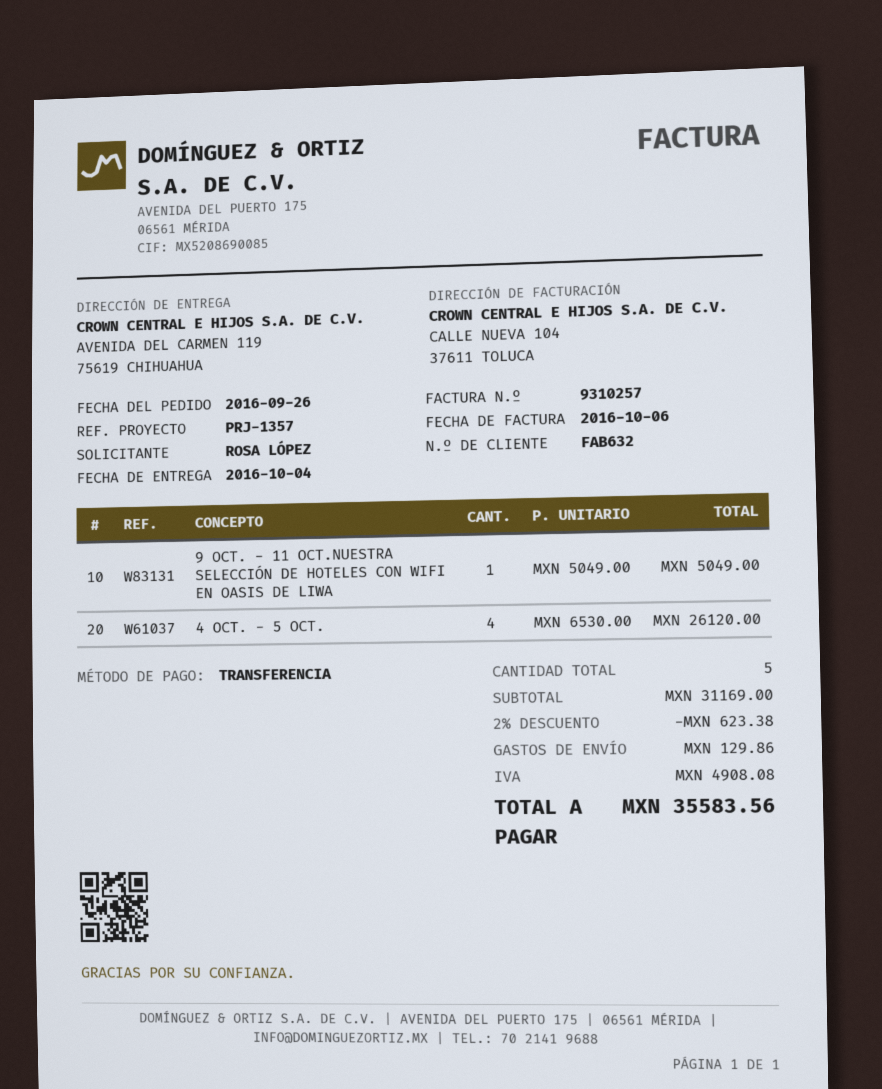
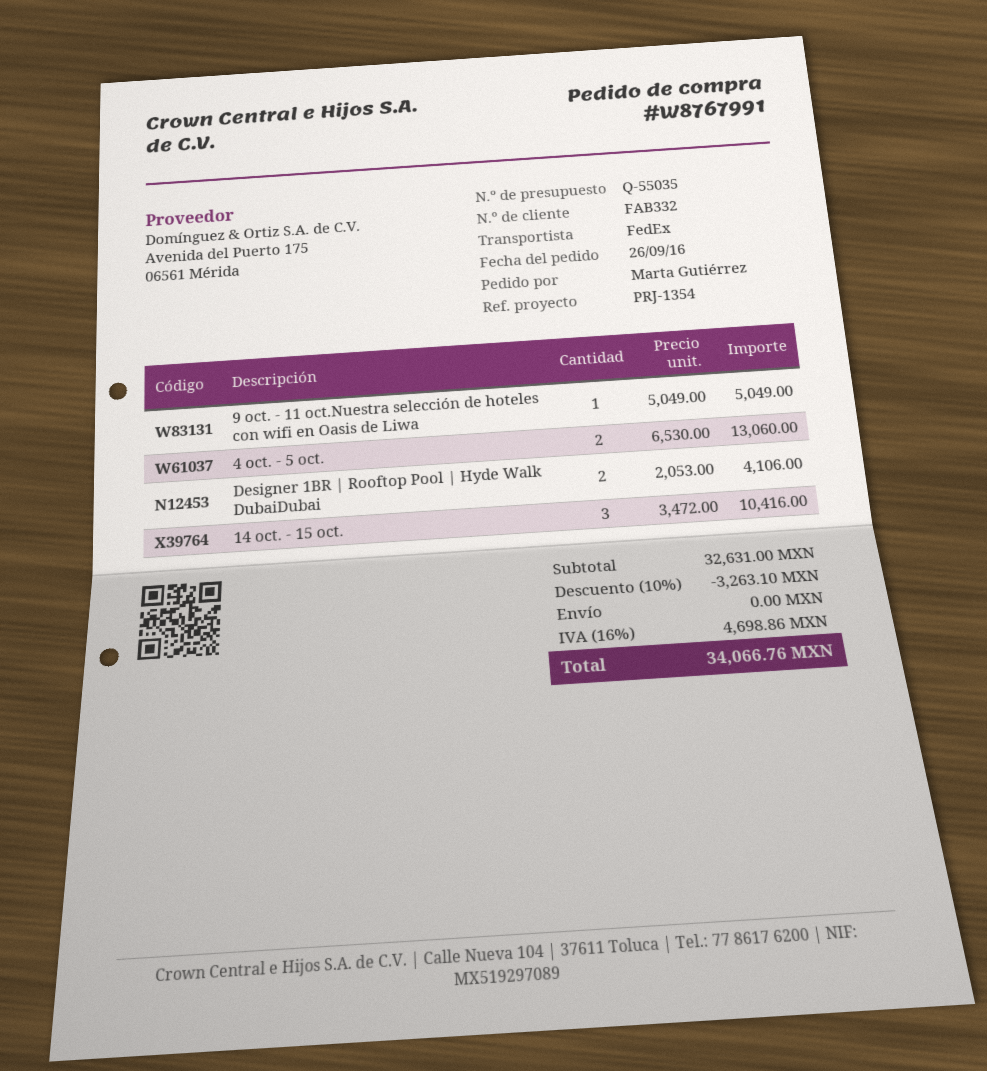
customer number: FAB632 -> FAB332
reference: PRJ-1357 -> PRJ-1354
ordered by: ROSA LÓPEZ -> Marta Gutiérrez
4 OCT. - 5 OCT.: 4 x 6530.00 = 26120.00 -> 2 x 6530.00 = 13060.00
Designer 1BR | Rooftop Pool | Hyde Walk DubaiDubai: none -> 2 x 2053.00 = 4106.00
14 oct. - 15 oct.: none -> 3 x 3472.00 = 10416.00
subtotal: 31169.00 -> 32631.00
discount: 2% = 623.38 -> 10% = 3263.10
shipping: 129.86 -> 0.00
tax: 4908.08 -> 4698.86
total: 35583.56 -> 34066.76

